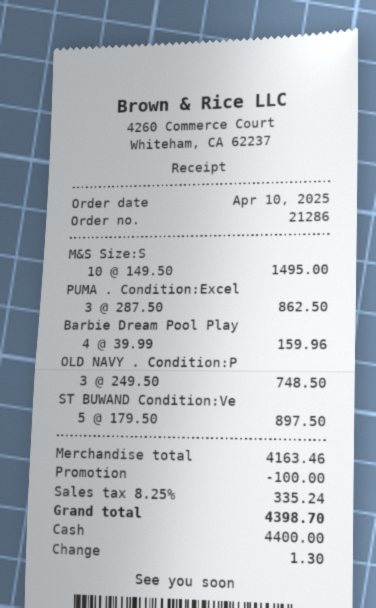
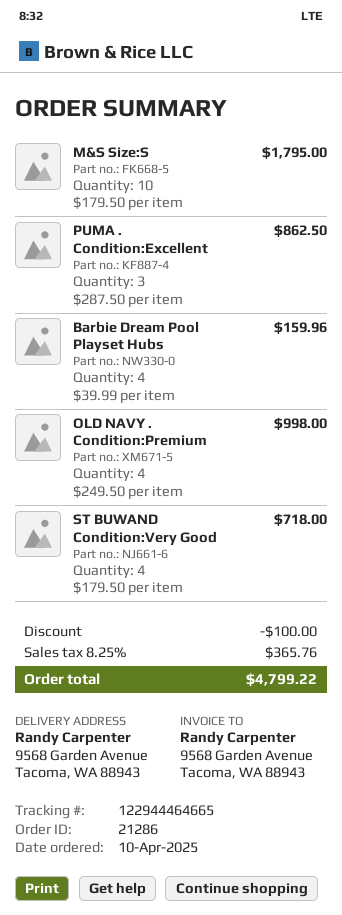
M&S Size:S: 10 x 149.50 = 1495.00 -> 10 x 179.50 = 1795.00
OLD NAVY . Condition:P: 3 x 249.50 = 748.50 -> 4 x 249.50 = 998.00
ST BUWAND Condition:Ve: 5 x 179.50 = 897.50 -> 4 x 179.50 = 718.00
tax: 8.25% = 335.24 -> 8.25% = 365.76
total: 4398.70 -> 4799.22

